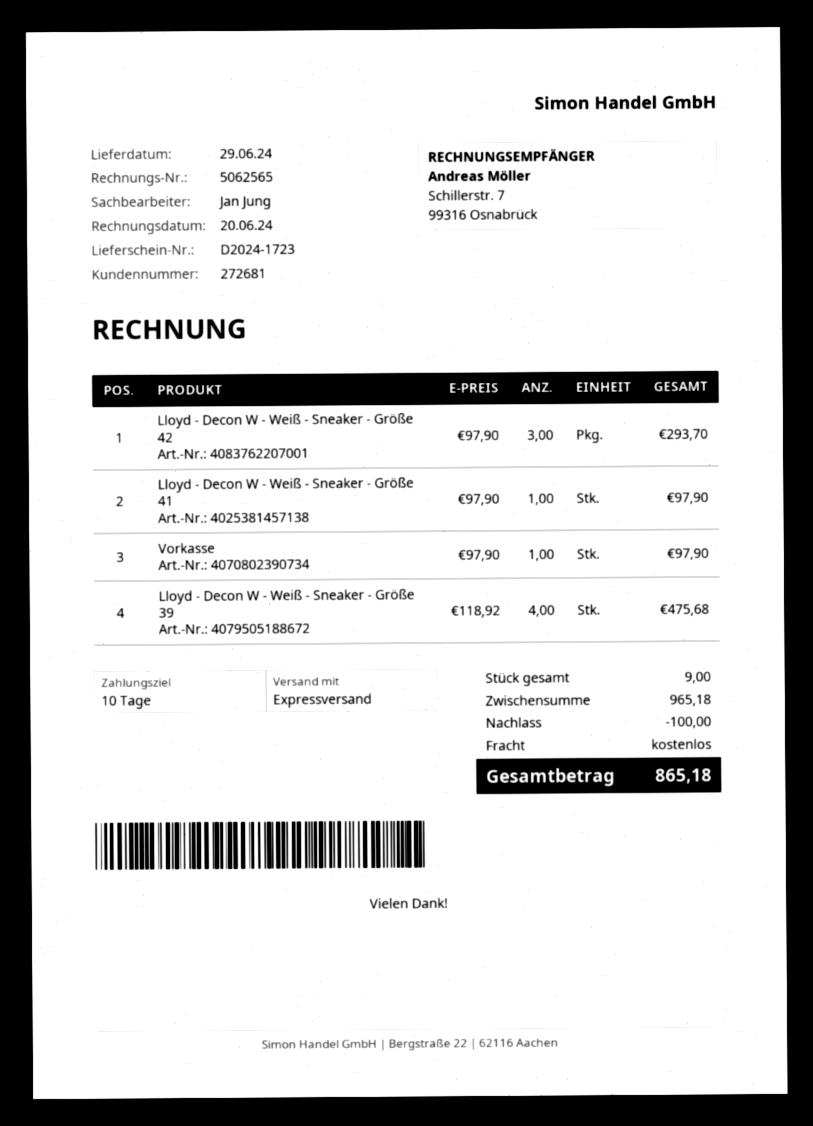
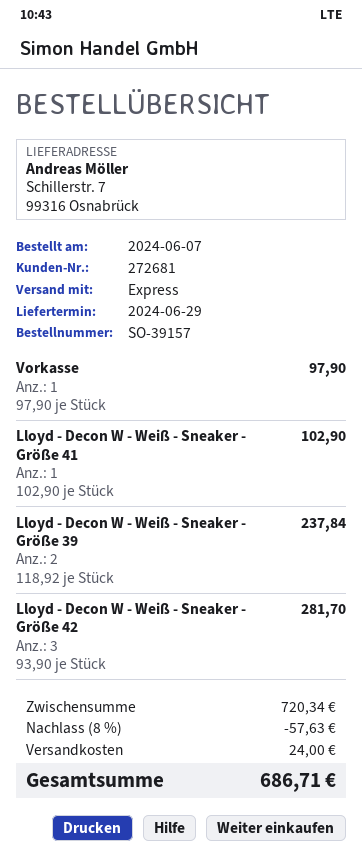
Lloyd - Decon W - Weiß - Sneaker - Größe 42: 3 x 97.90 = 293.70 -> 3 x 93.90 = 281.70
Lloyd - Decon W - Weiß - Sneaker - Größe 41: 1 x 97.90 = 97.90 -> 1 x 102.90 = 102.90
Lloyd - Decon W - Weiß - Sneaker - Größe 39: 4 x 118.92 = 475.68 -> 2 x 118.92 = 237.84
subtotal: 965.18 -> 720.34
discount: 100.00 -> 57.63
shipping: 0.00 -> 24.00
total: 865.18 -> 686.71

